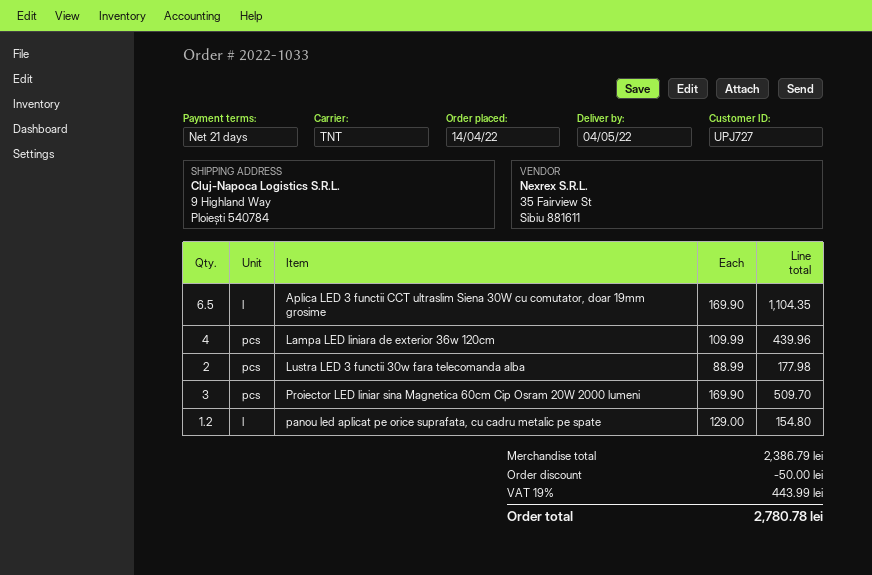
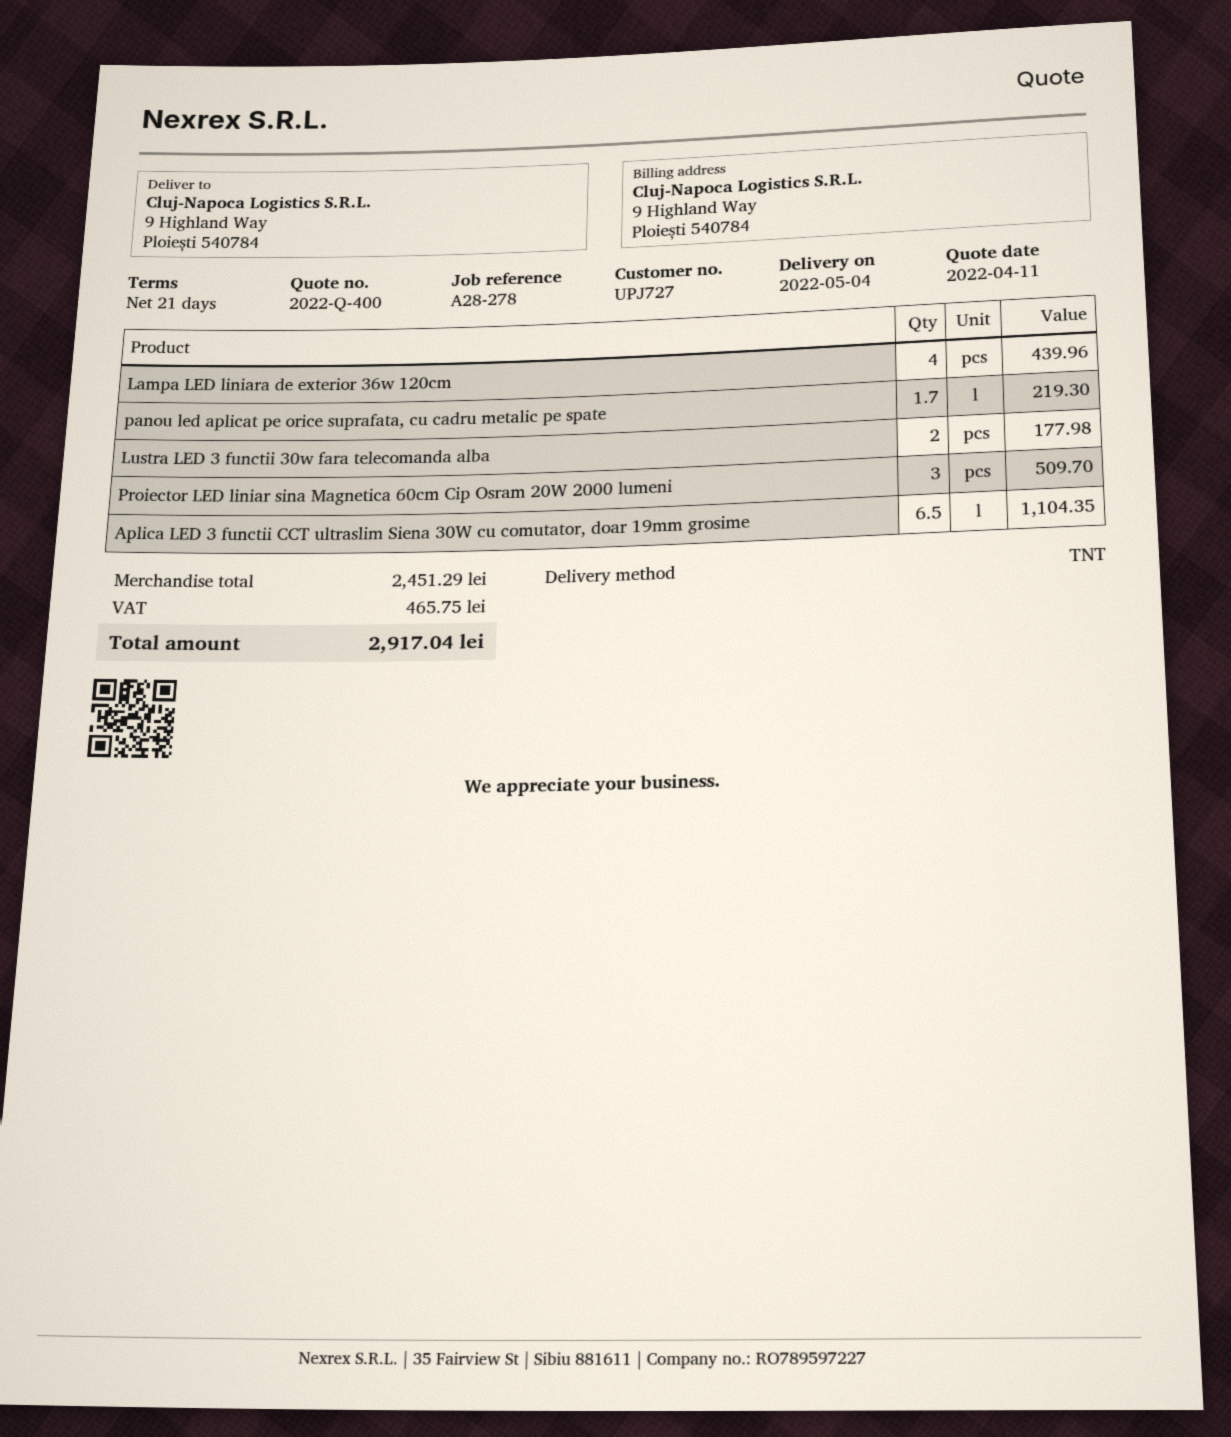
panou led aplicat pe orice suprafata, cu cadru metalic pe spate: 1.2 for 154.80 -> 1.7 for 219.30
subtotal: 2386.79 -> 2451.29
discount: 50.00 -> none
tax: 443.99 -> 465.75
total: 2780.78 -> 2917.04

